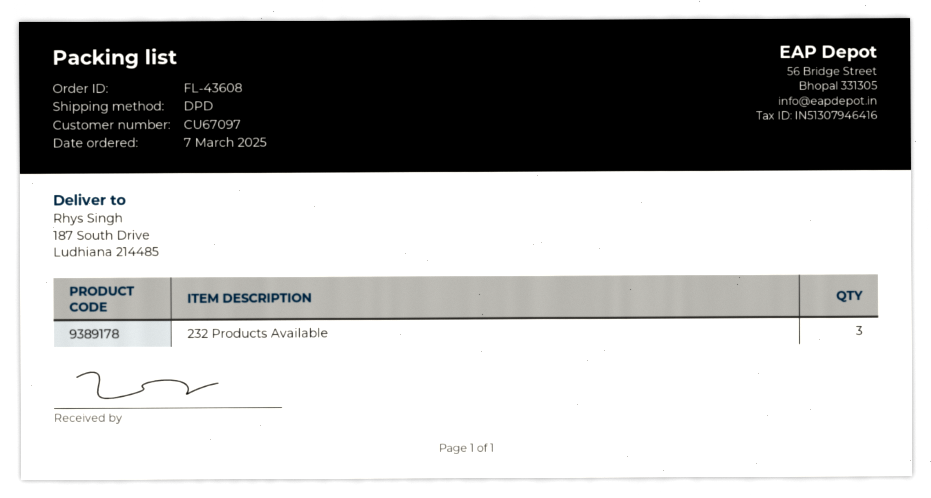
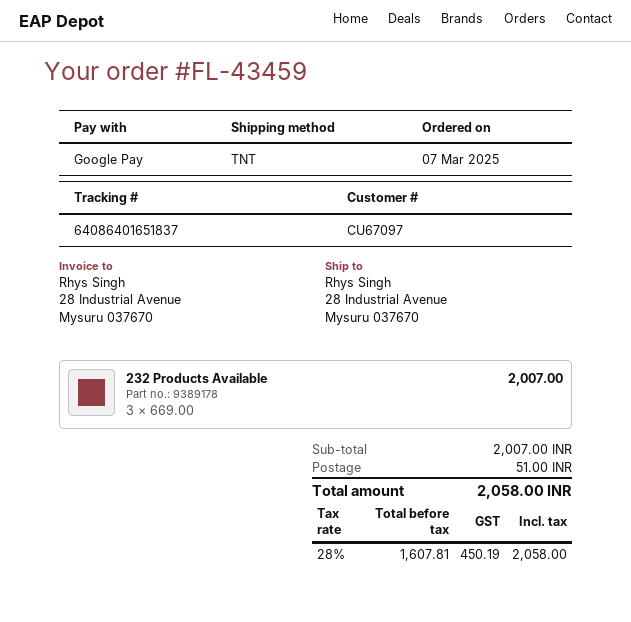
order number: FL-43608 -> FL-43459
shipping method: DPD -> TNT
ship to: 187 South Drive, Ludhiana 214485 -> 28 Industrial Avenue, Mysuru 037670

